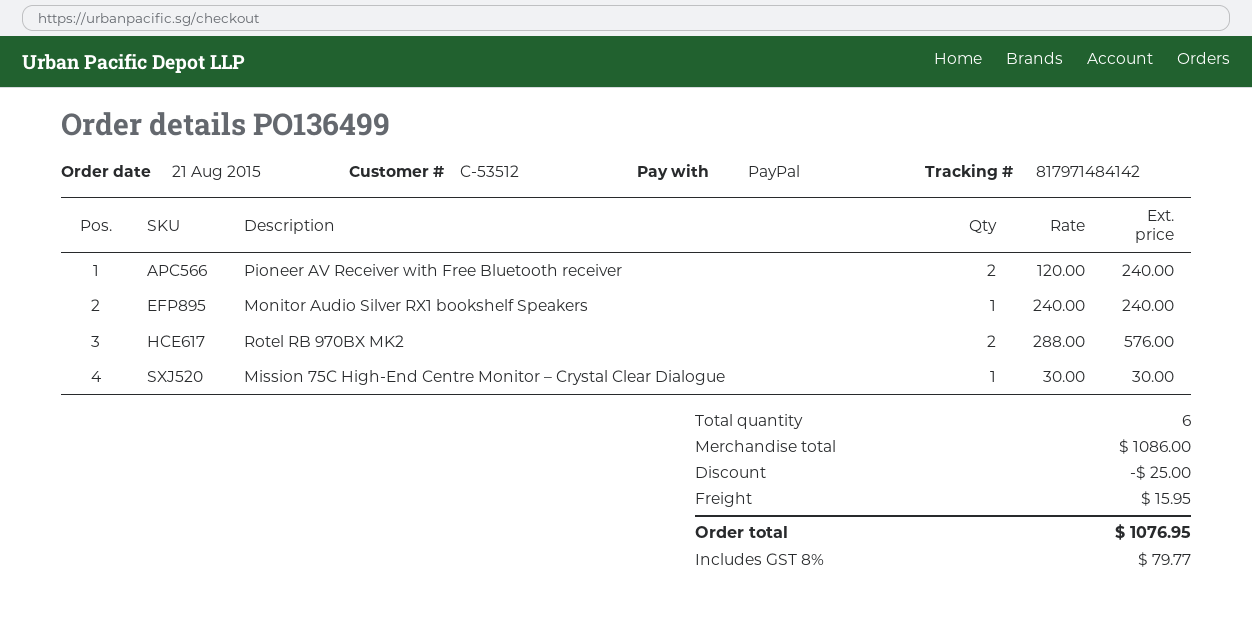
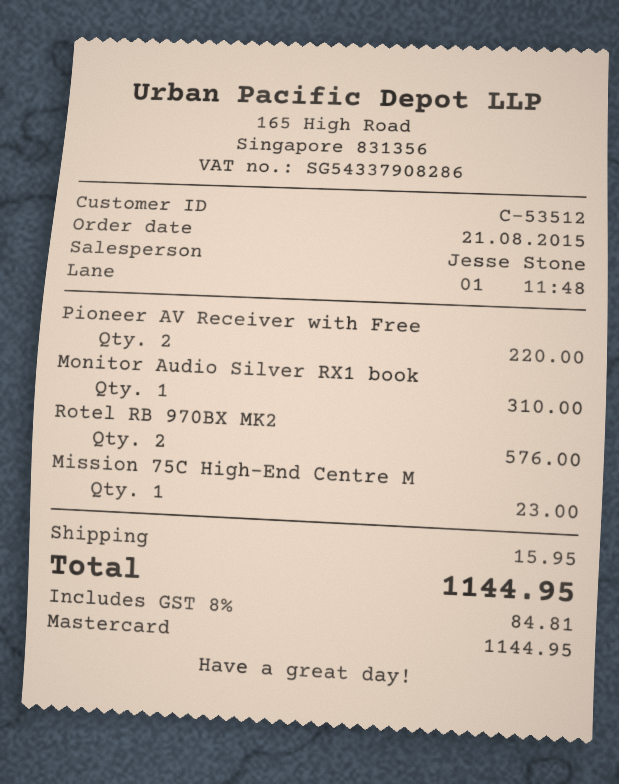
payment method: PayPal -> Mastercard
Pioneer AV Receiver with Free Bluetooth receiver: 2 for 240.00 -> 2 for 220.00
Monitor Audio Silver RX1 bookshelf Speakers: 1 for 240.00 -> 1 for 310.00
Mission 75C High-End Centre Monitor – Crystal Clear Dialogue: 1 for 30.00 -> 1 for 23.00
discount: 25.00 -> none
tax: 8% = 79.77 -> 8% = 84.81
total: 1076.95 -> 1144.95

